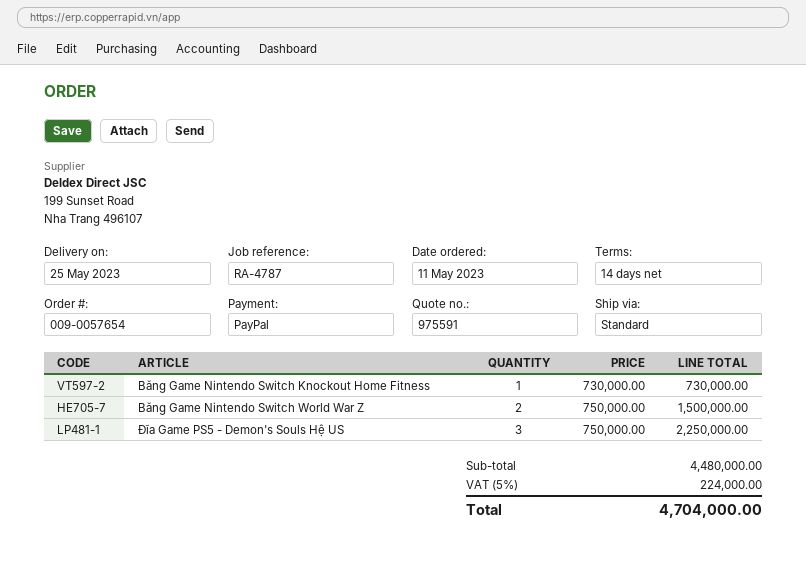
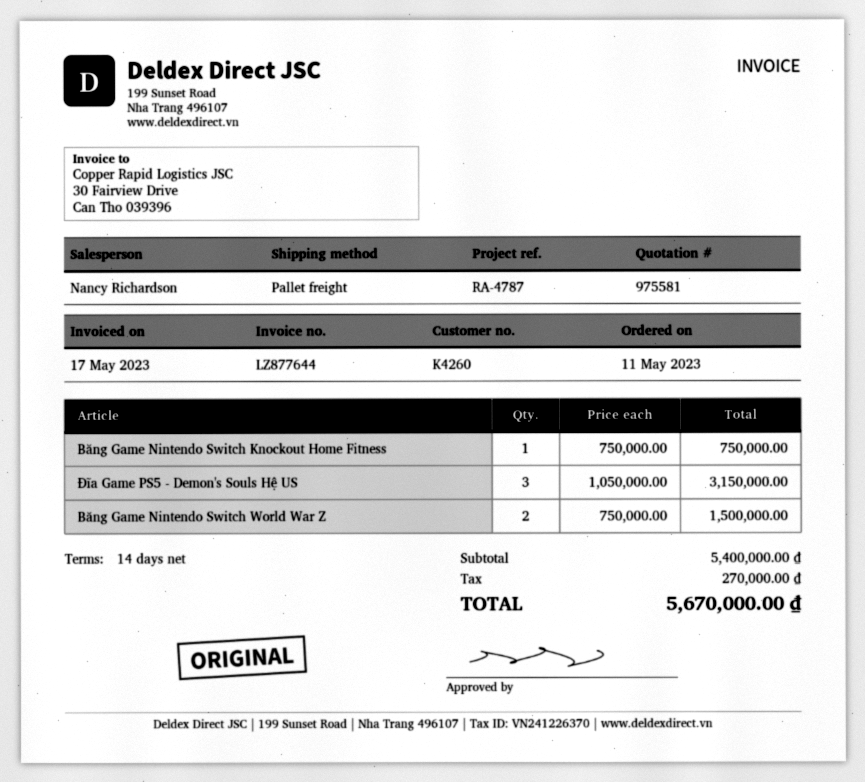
quote number: 975591 -> 975581
shipping method: standard -> pallet freight
Băng Game Nintendo Switch Knockout Home Fitness: 1 x 730000.00 = 730000.00 -> 1 x 750000.00 = 750000.00
Đĩa Game PS5 - Demon's Souls Hệ US: 3 x 750000.00 = 2250000.00 -> 3 x 1050000.00 = 3150000.00
subtotal: 4480000.00 -> 5400000.00
tax: 224000.00 -> 270000.00
total: 4704000.00 -> 5670000.00

